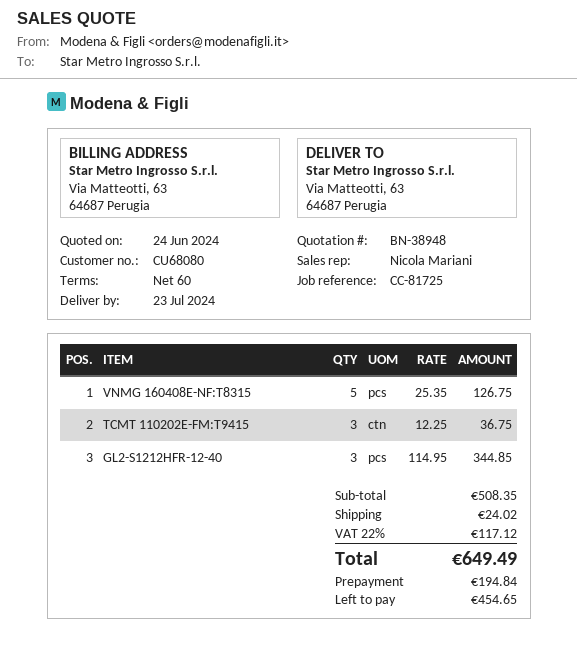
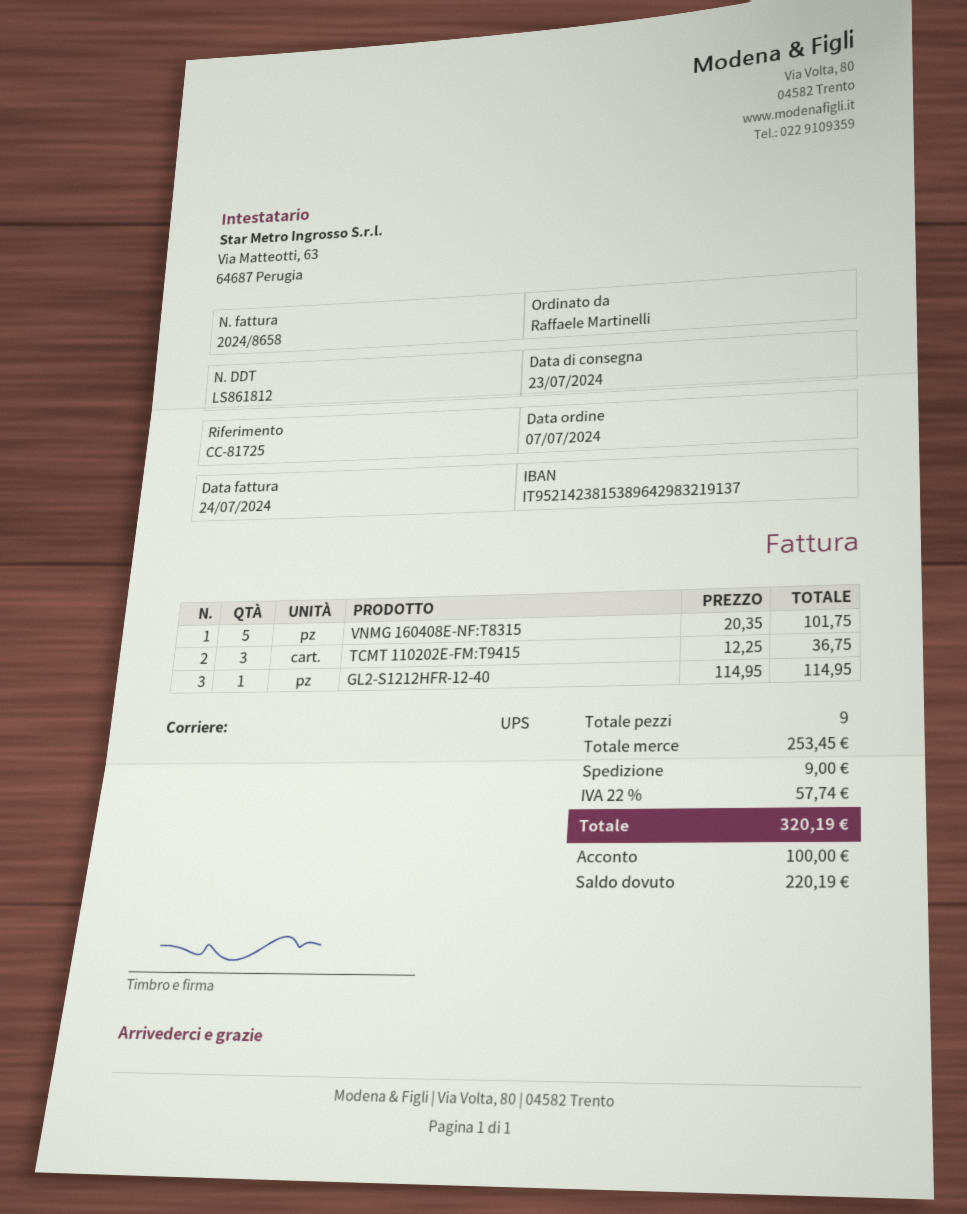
VNMG 160408E-NF:T8315: 5 x 25.35 = 126.75 -> 5 x 20.35 = 101.75
GL2-S1212HFR-12-40: 3 x 114.95 = 344.85 -> 1 x 114.95 = 114.95
subtotal: 508.35 -> 253.45
shipping: 24.02 -> 9.00
tax: 22% = 117.12 -> 22% = 57.74
total: 649.49 -> 320.19
deposit: 194.84 -> 100.00
balance: 454.65 -> 220.19

